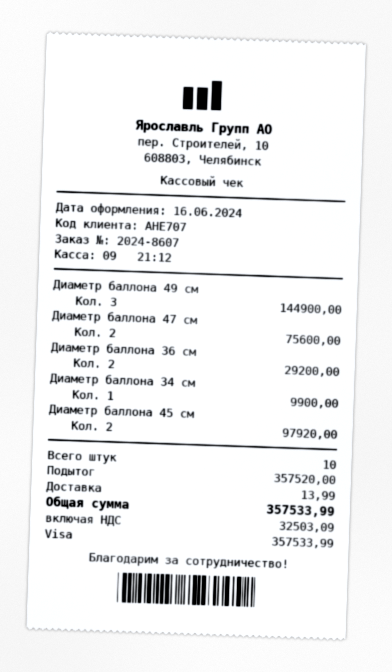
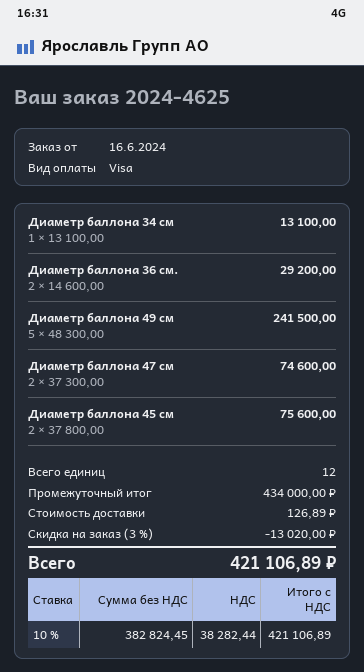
order number: 2024-8607 -> 2024-4625
Диаметр баллона 49 см: 3 for 144900.00 -> 5 for 241500.00
Диаметр баллона 47 см: 2 for 75600.00 -> 2 for 74600.00
Диаметр баллона 34 см: 1 for 9900.00 -> 1 for 13100.00
Диаметр баллона 45 см: 2 for 97920.00 -> 2 for 75600.00
total quantity: 10 -> 12
subtotal: 357520.00 -> 434000.00
discount: none -> 3% = 13020.00
shipping: 13.99 -> 126.89
tax: 32503.09 -> 38282.44
total: 357533.99 -> 421106.89

